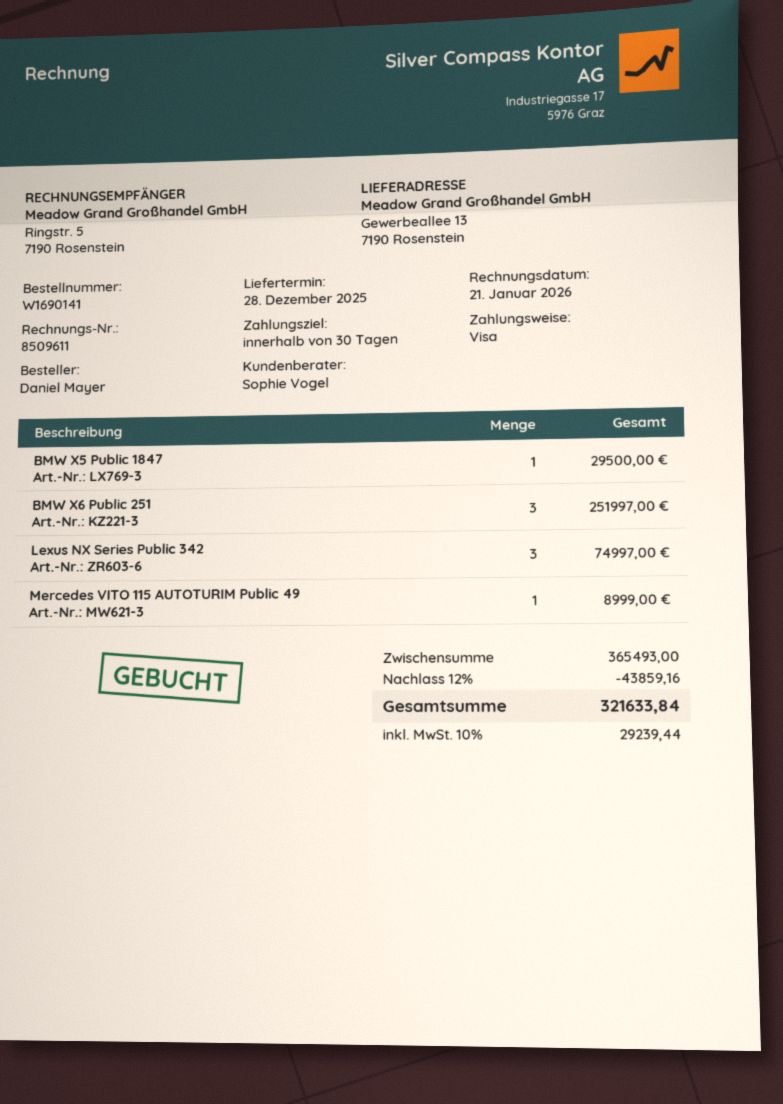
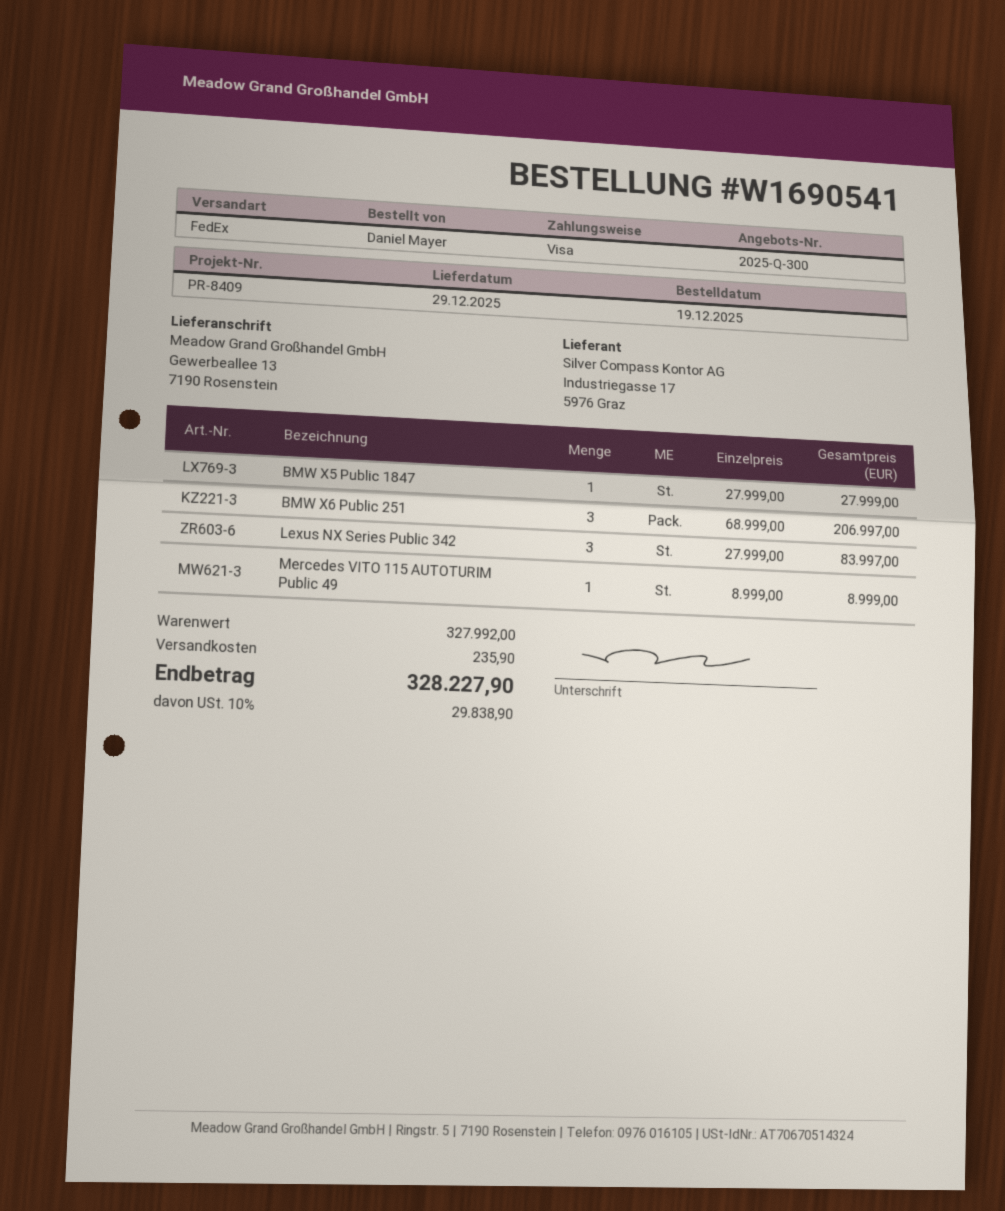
order number: W1690141 -> W1690541
delivery date: 2025-12-28 -> 2025-12-29
BMW X5 Public 1847: 1 for 29500.00 -> 1 for 27999.00
BMW X6 Public 251: 3 for 251997.00 -> 3 for 206997.00
Lexus NX Series Public 342: 3 for 74997.00 -> 3 for 83997.00
subtotal: 365493.00 -> 327992.00
discount: 12% = 43859.16 -> none
shipping: none -> 235.90
tax: 10% = 29239.44 -> 10% = 29838.90
total: 321633.84 -> 328227.90

